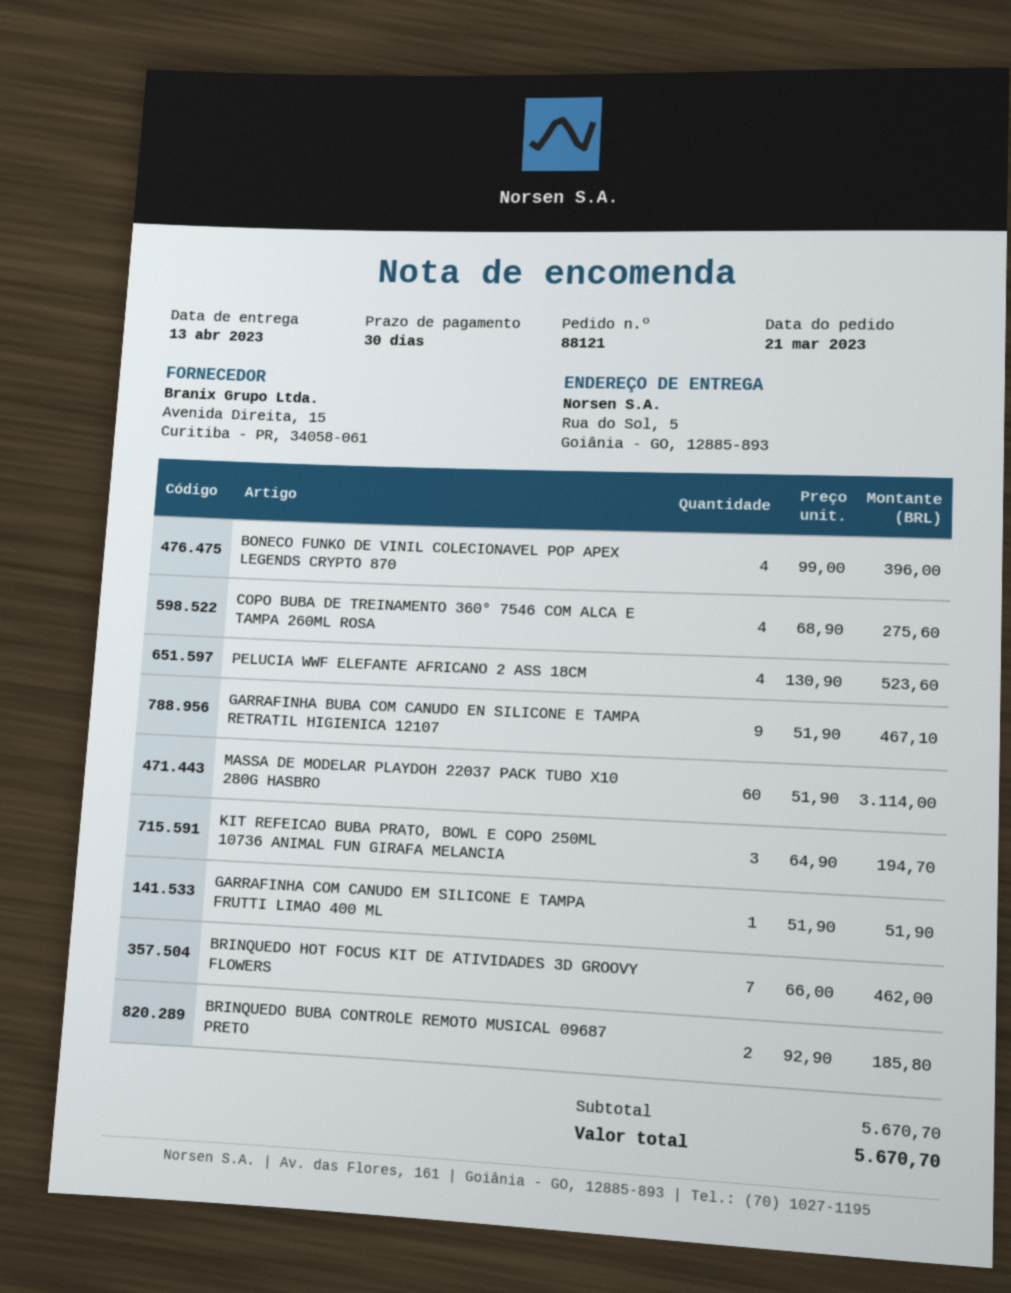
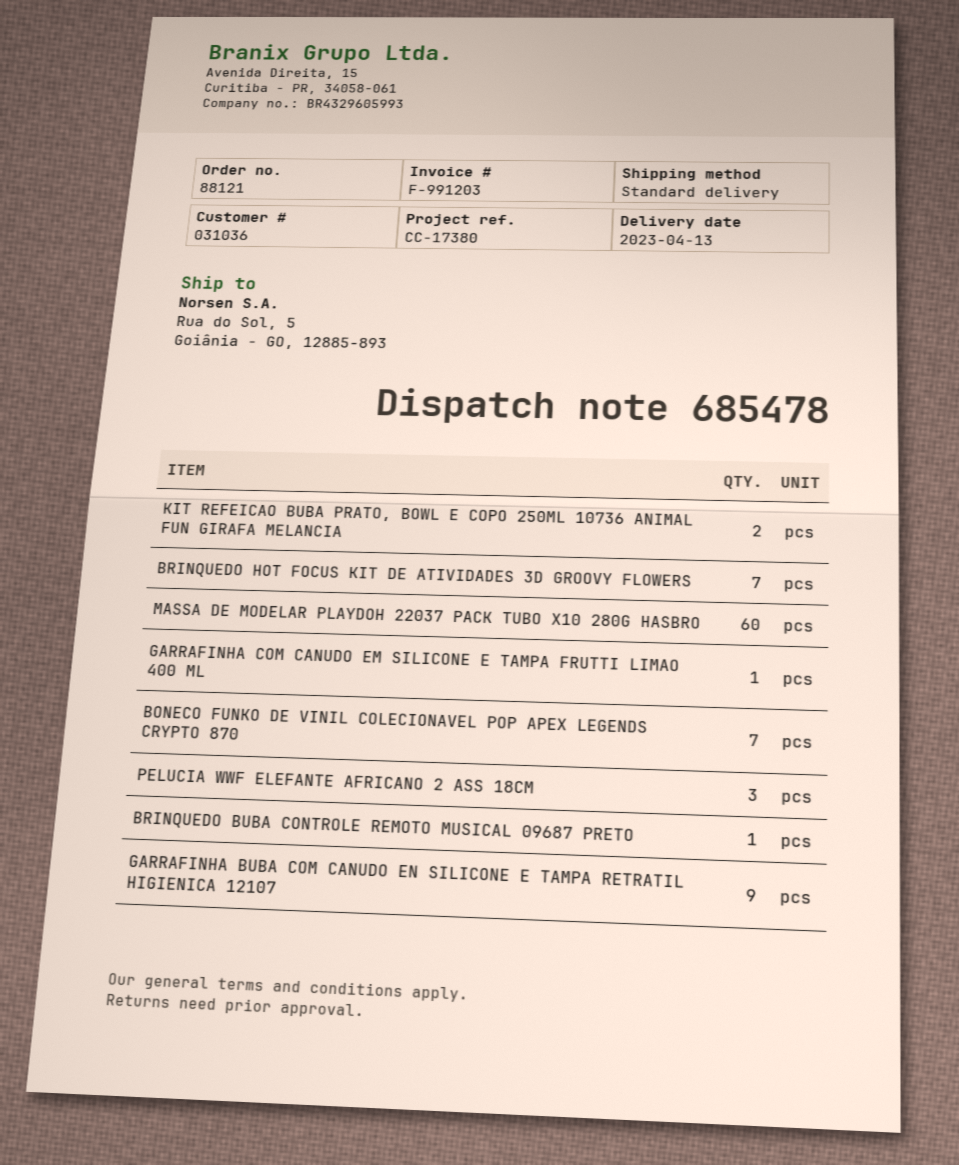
BONECO FUNKO DE VINIL COLECIONAVEL POP APEX LEGENDS CRYPTO 870: 4 -> 7
COPO BUBA DE TREINAMENTO 360° 7546 COM ALCA E TAMPA 260ML ROSA: 4 -> none
PELUCIA WWF ELEFANTE AFRICANO 2 ASS 18CM: 4 -> 3
KIT REFEICAO BUBA PRATO, BOWL E COPO 250ML 10736 ANIMAL FUN GIRAFA MELANCIA: 3 -> 2
BRINQUEDO BUBA CONTROLE REMOTO MUSICAL 09687 PRETO: 2 -> 1

